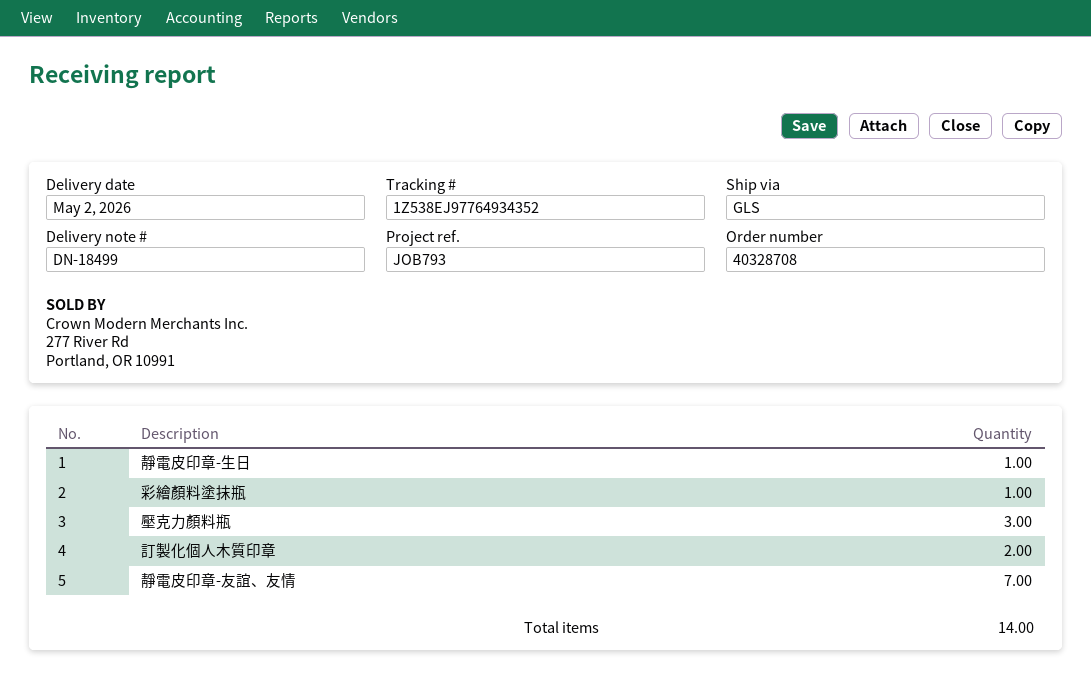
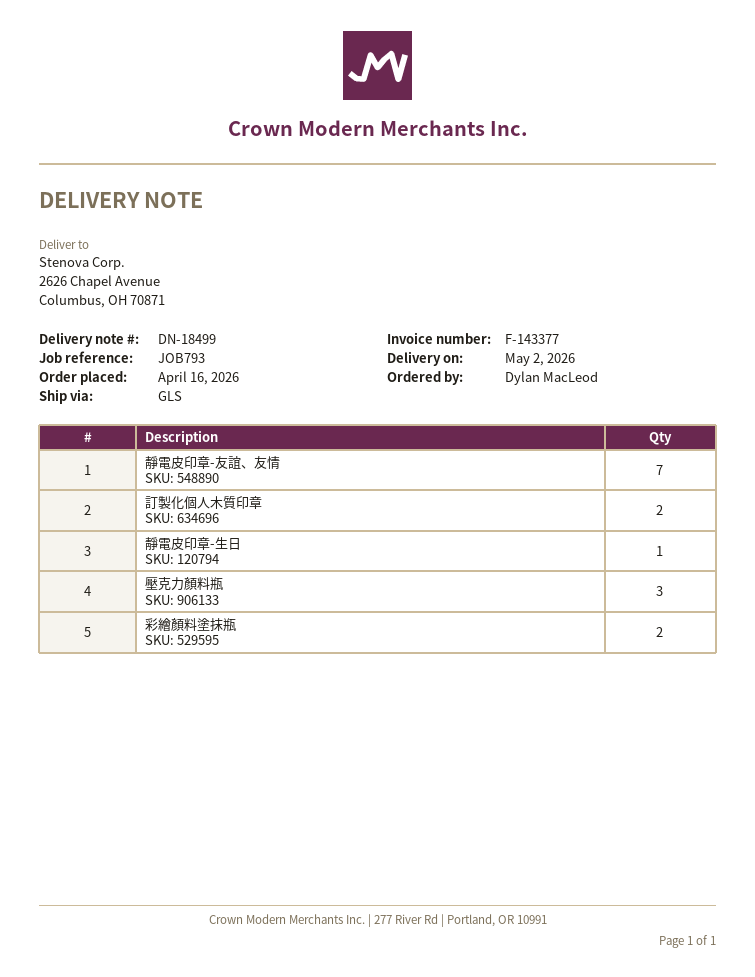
彩繪顏料塗抹瓶: 1 -> 2

